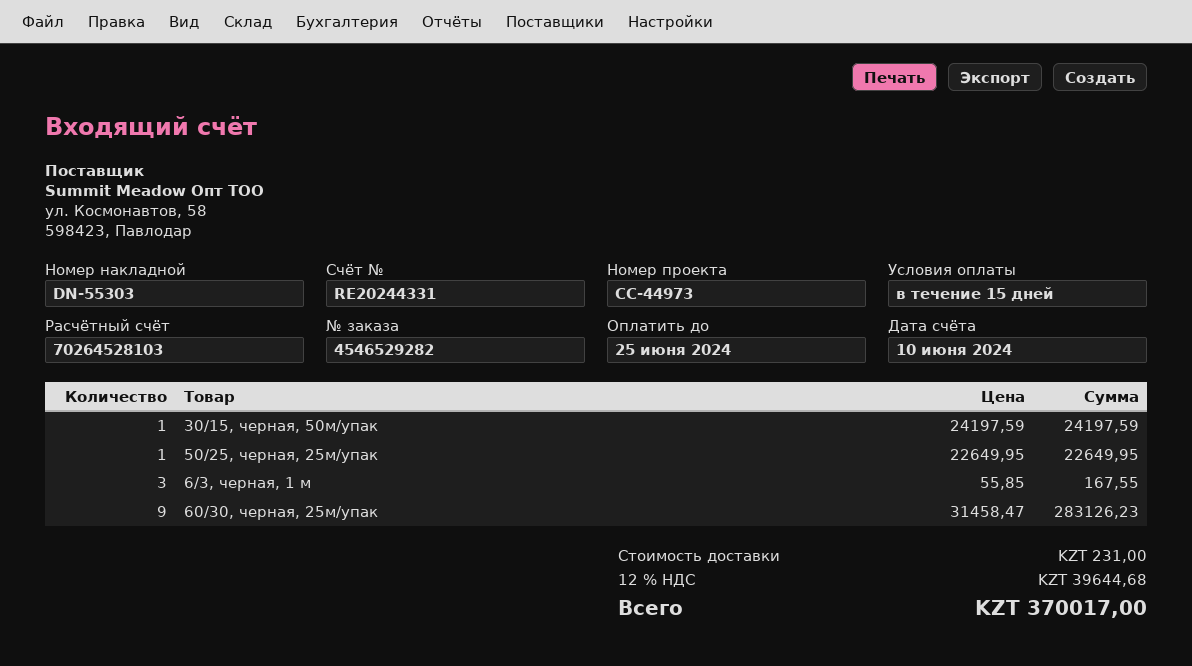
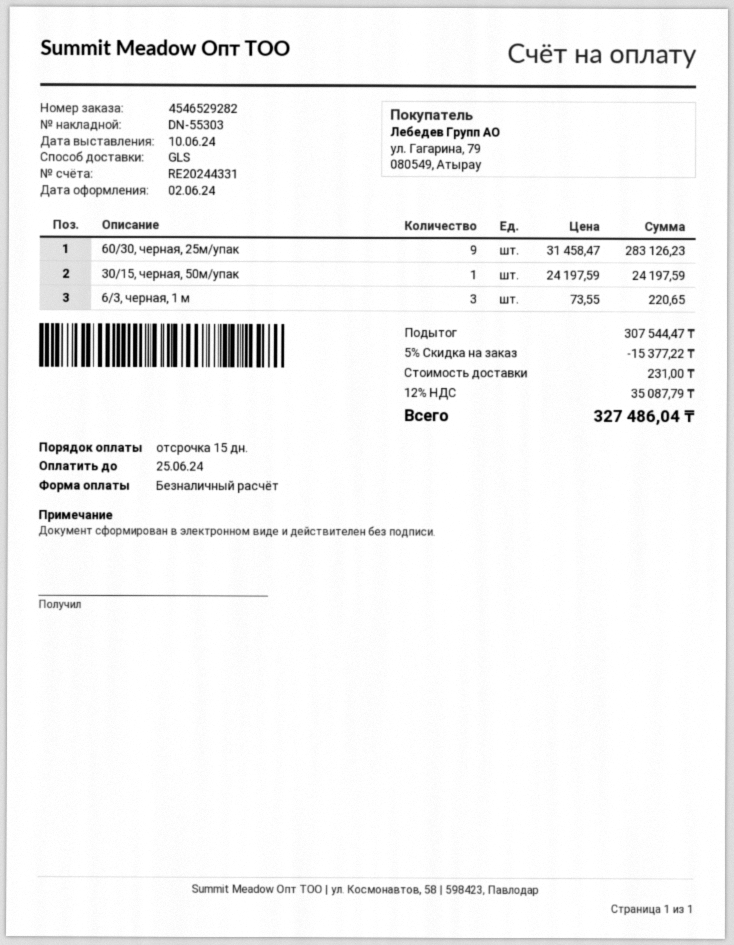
50/25, черная, 25м/упак: 1 x 22649.95 = 22649.95 -> none
6/3, черная, 1 м: 3 x 55.85 = 167.55 -> 3 x 73.55 = 220.65
discount: none -> 5% = 15377.22
tax: 12% = 39644.68 -> 12% = 35087.79
total: 370017.00 -> 327486.04

